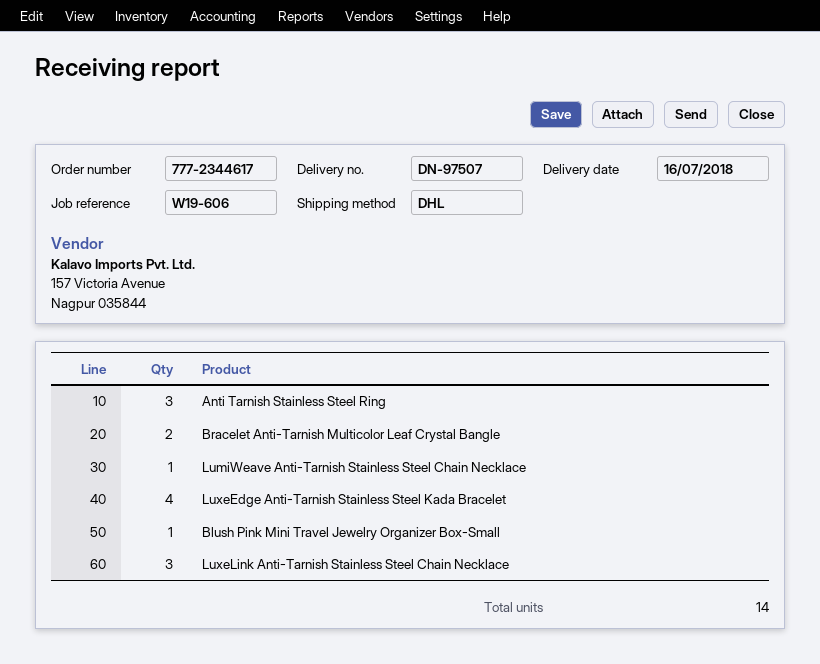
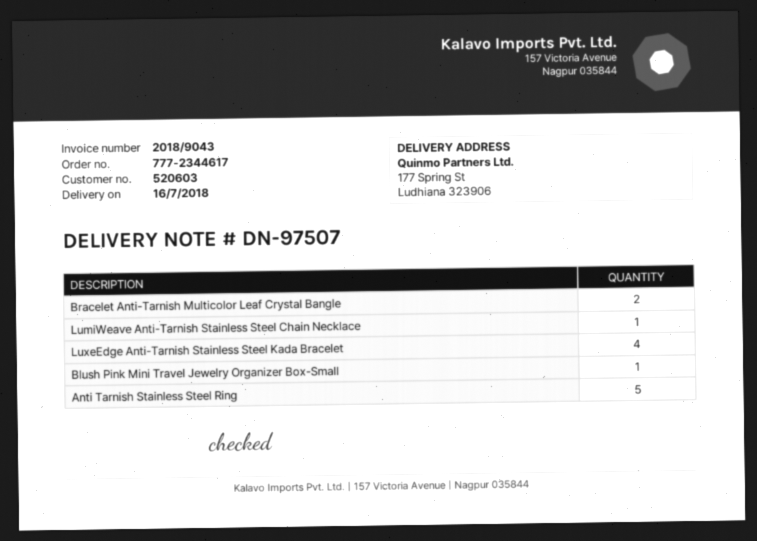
Anti Tarnish Stainless Steel Ring: 3 -> 5
LuxeLink Anti-Tarnish Stainless Steel Chain Necklace: 3 -> none

